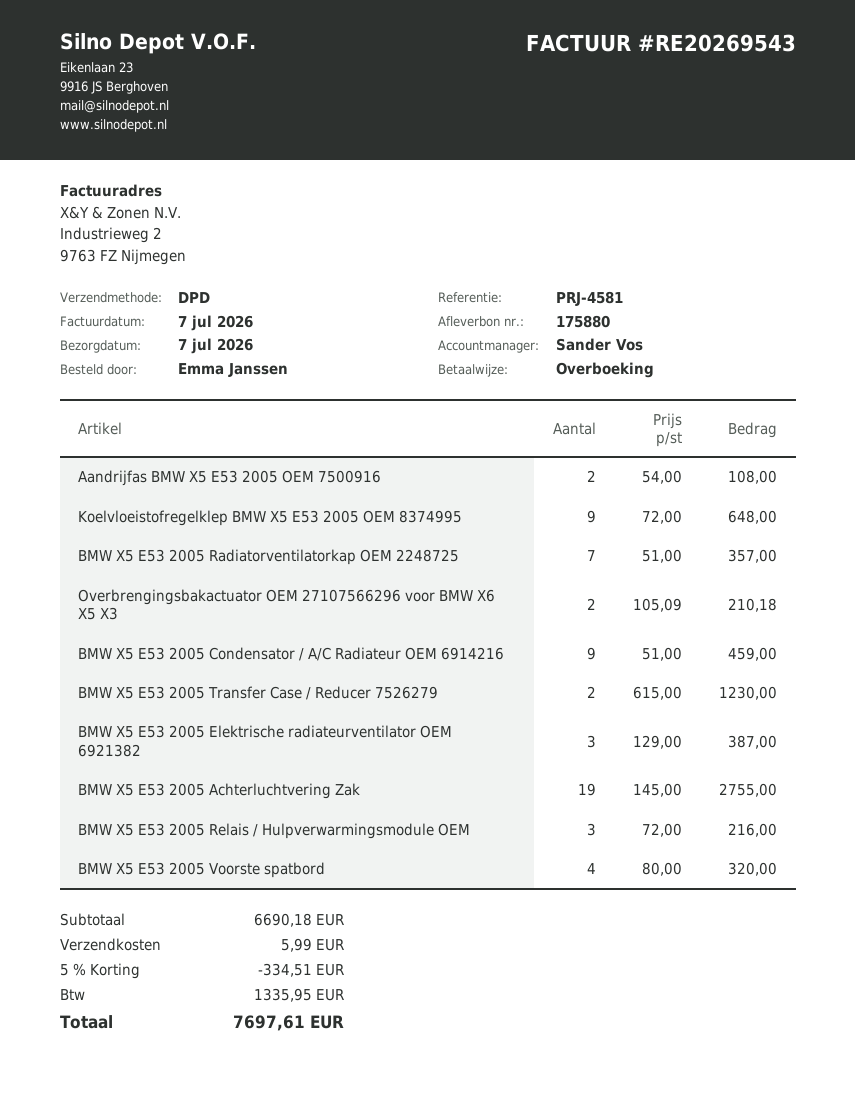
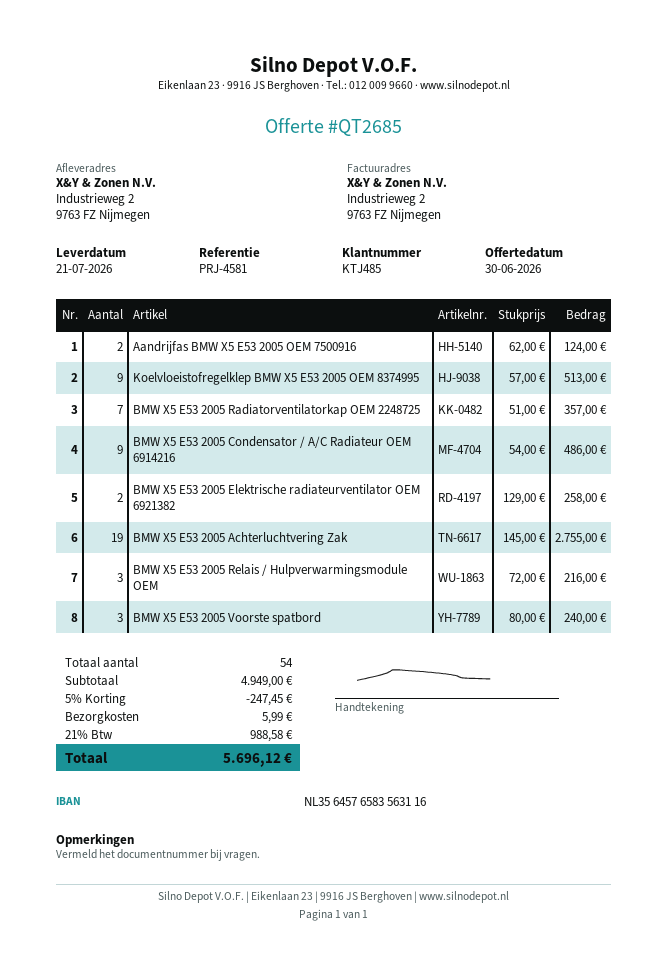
delivery date: 2026-07-07 -> 2026-07-21
Aandrijfas BMW X5 E53 2005 OEM 7500916: 2 x 54.00 = 108.00 -> 2 x 62.00 = 124.00
Koelvloeistofregelklep BMW X5 E53 2005 OEM 8374995: 9 x 72.00 = 648.00 -> 9 x 57.00 = 513.00
Overbrengingsbakactuator OEM 27107566296 voor BMW X6 X5 X3: 2 x 105.09 = 210.18 -> none
BMW X5 E53 2005 Condensator / A/C Radiateur OEM 6914216: 9 x 51.00 = 459.00 -> 9 x 54.00 = 486.00
BMW X5 E53 2005 Transfer Case / Reducer 7526279: 2 x 615.00 = 1230.00 -> none
BMW X5 E53 2005 Elektrische radiateurventilator OEM 6921382: 3 x 129.00 = 387.00 -> 2 x 129.00 = 258.00
BMW X5 E53 2005 Voorste spatbord: 4 x 80.00 = 320.00 -> 3 x 80.00 = 240.00
subtotal: 6690.18 -> 4949.00
discount: 5% = 334.51 -> 5% = 247.45
tax: 1335.95 -> 988.58
total: 7697.61 -> 5696.12

